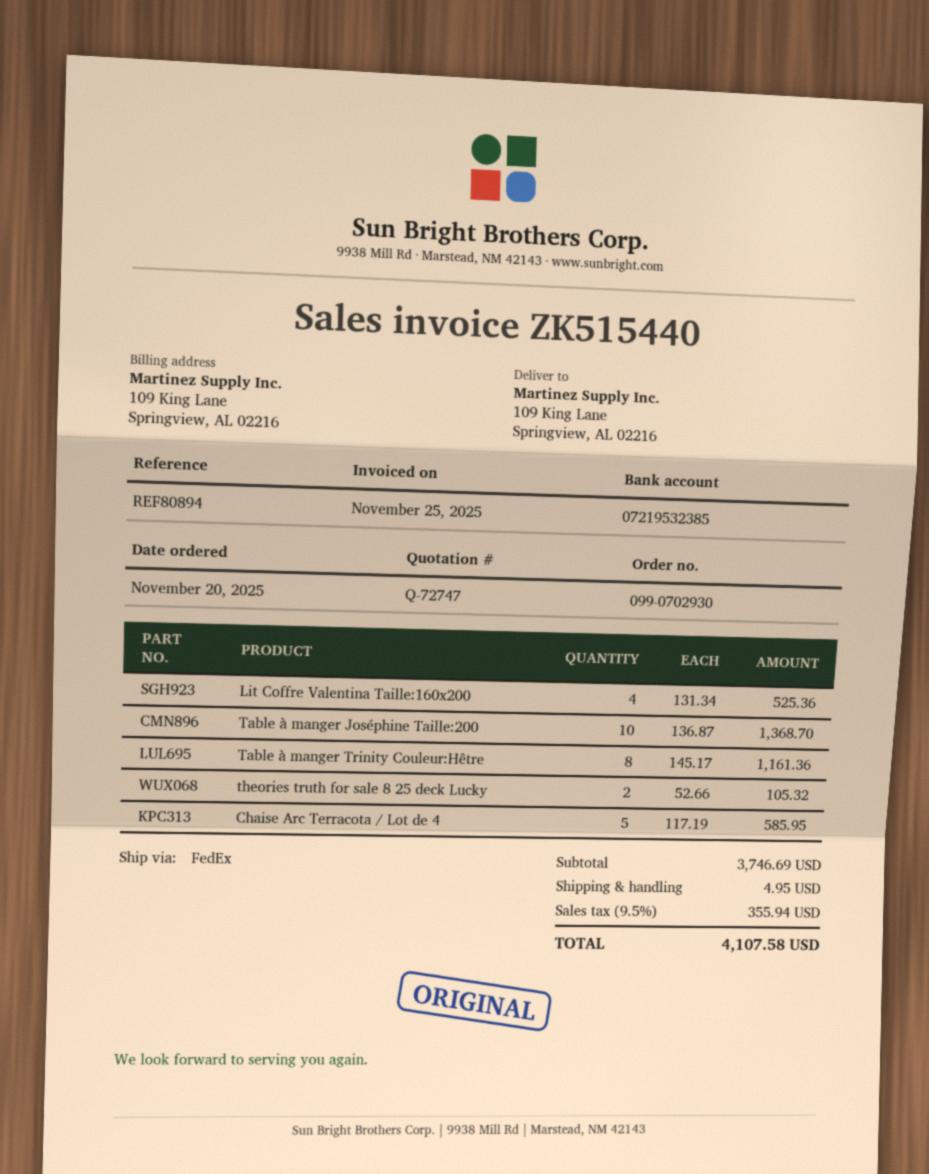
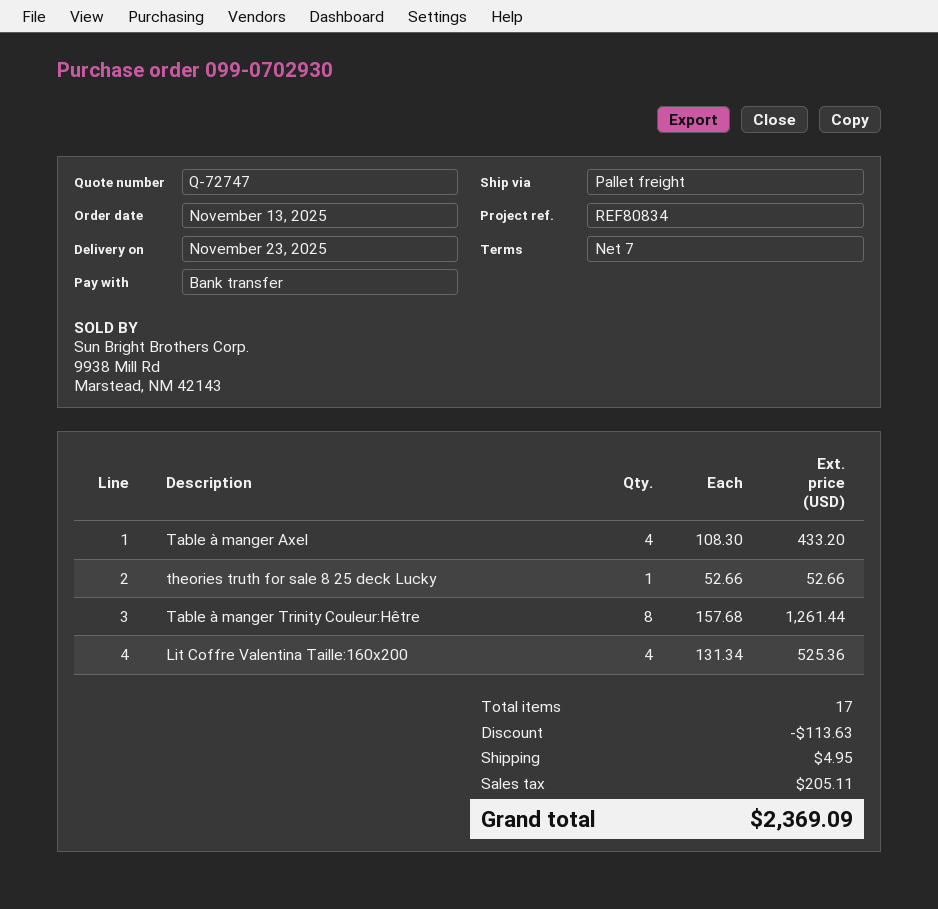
order date: 2025-11-20 -> 2025-11-13
reference: REF80894 -> REF80834
shipping method: FedEx -> pallet freight
Table à manger Joséphine Taille:200: 10 x 136.87 = 1368.70 -> none
Table à manger Trinity Couleur:Hêtre: 8 x 145.17 = 1161.36 -> 8 x 157.68 = 1261.44
theories truth for sale 8 25 deck Lucky: 2 x 52.66 = 105.32 -> 1 x 52.66 = 52.66
Chaise Arc Terracota / Lot de 4: 5 x 117.19 = 585.95 -> none
Table à manger Axel: none -> 4 x 108.30 = 433.20
discount: none -> 113.63
tax: 355.94 -> 205.11
total: 4107.58 -> 2369.09

